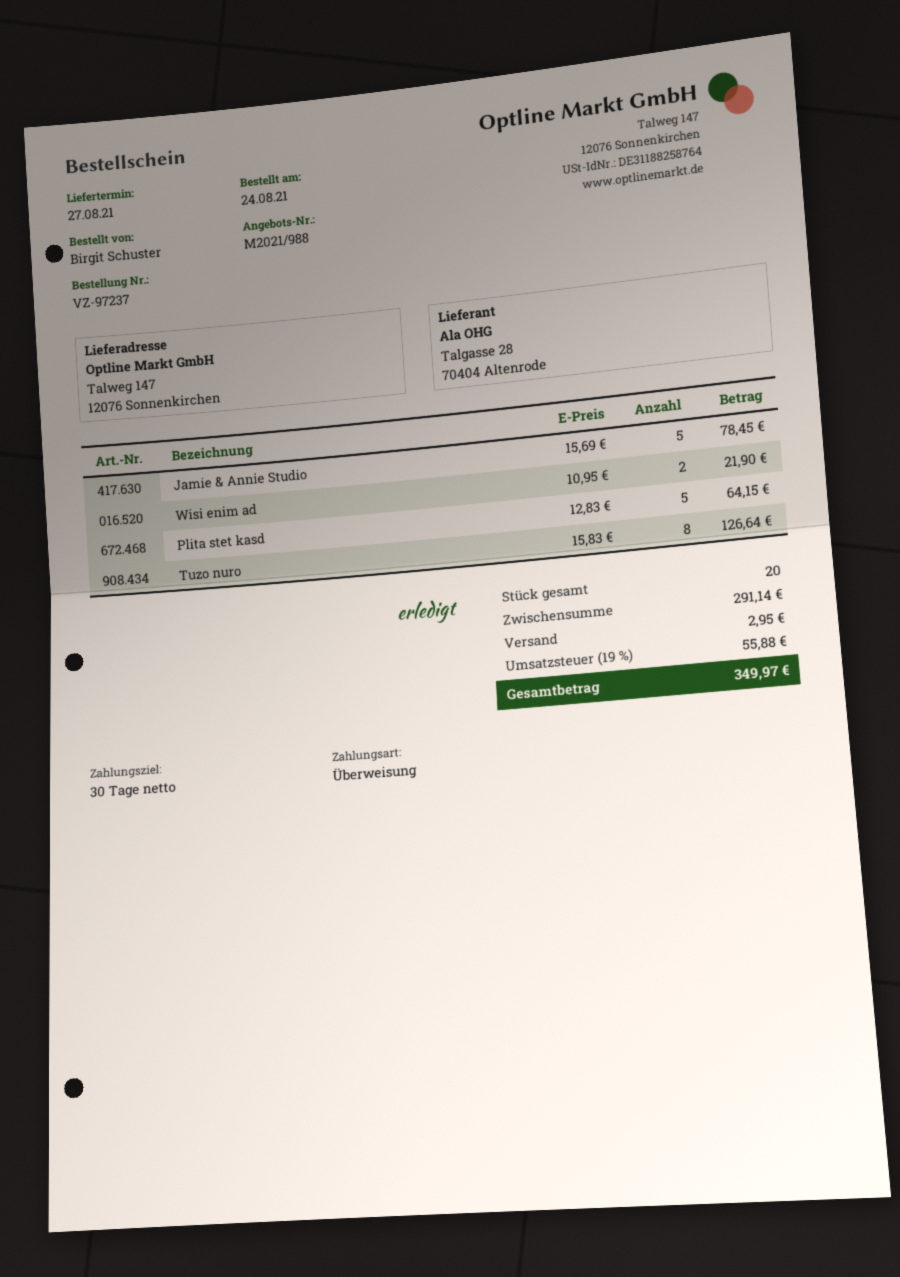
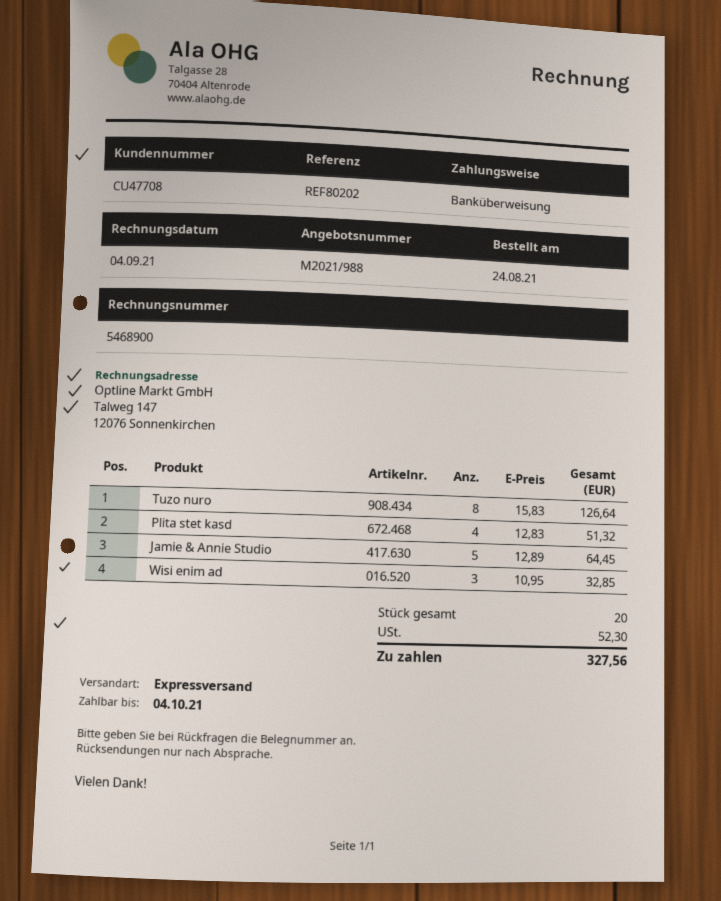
Jamie & Annie Studio: 5 x 15.69 = 78.45 -> 5 x 12.89 = 64.45
Wisi enim ad: 2 x 10.95 = 21.90 -> 3 x 10.95 = 32.85
Plita stet kasd: 5 x 12.83 = 64.15 -> 4 x 12.83 = 51.32
shipping: 2.95 -> none
tax: 55.88 -> 52.30
total: 349.97 -> 327.56

